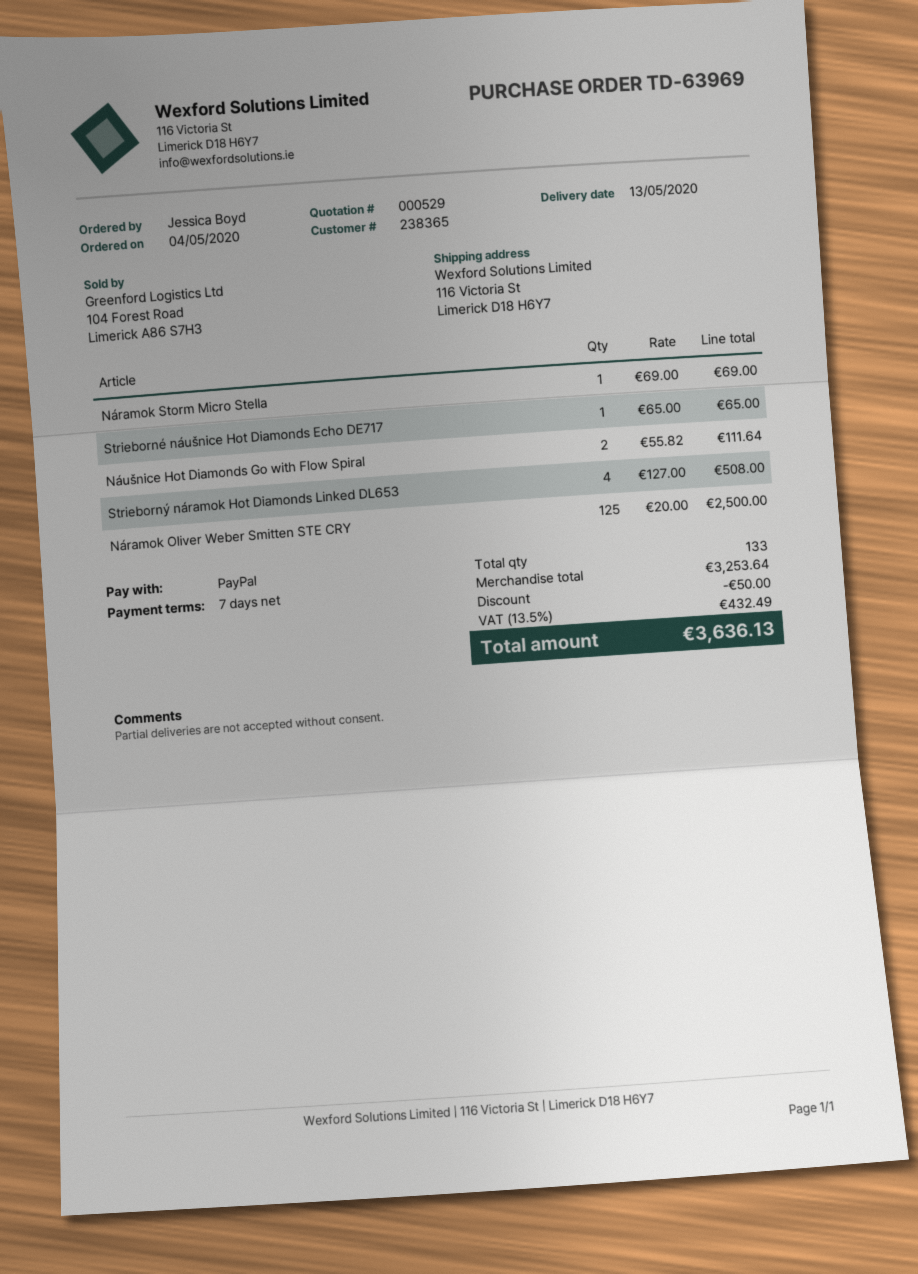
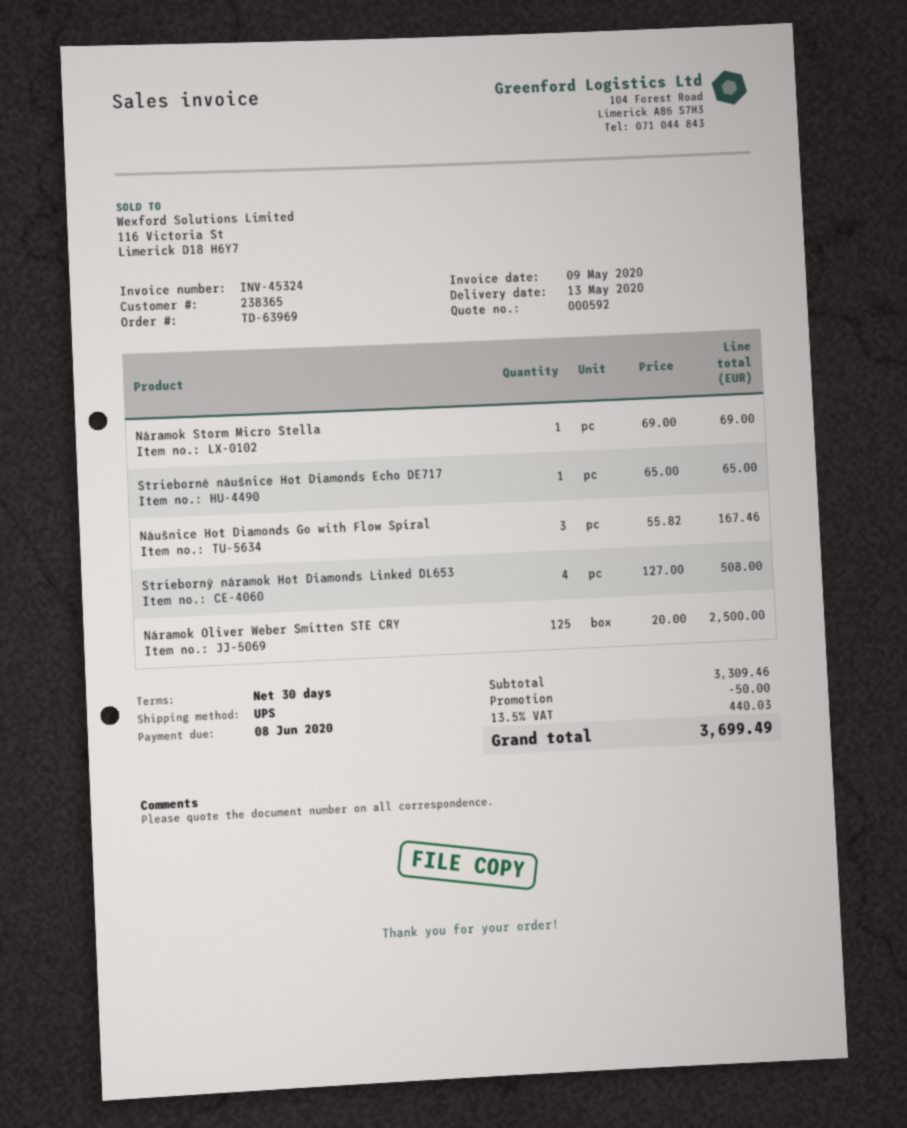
quote number: 000529 -> 000592
payment terms: 7 days -> 30 days
Náušnice Hot Diamonds Go with Flow Spiral: 2 x 55.82 = 111.64 -> 3 x 55.82 = 167.46
subtotal: 3253.64 -> 3309.46
tax: 13.5% = 432.49 -> 13.5% = 440.03
total: 3636.13 -> 3699.49

